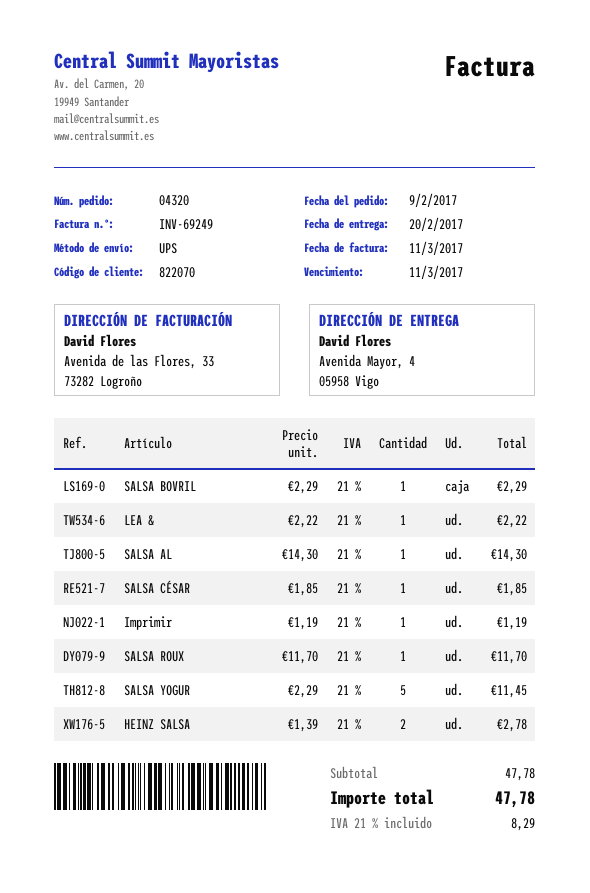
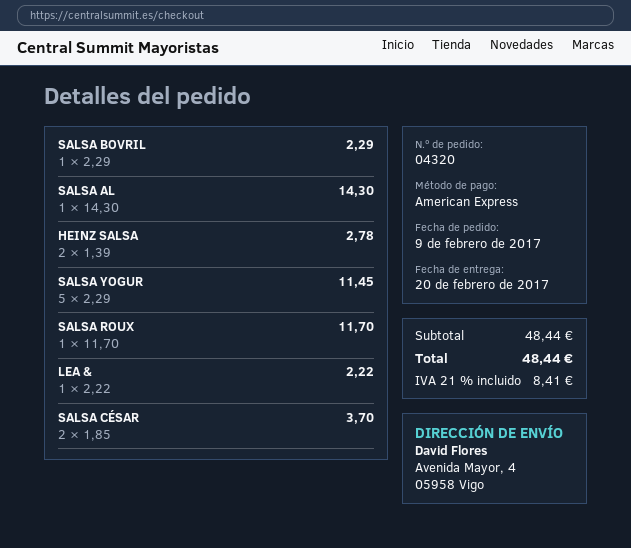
SALSA CÉSAR: 1 x 1.85 = 1.85 -> 2 x 1.85 = 3.70
Imprimir: 1 x 1.19 = 1.19 -> none
subtotal: 47.78 -> 48.44
tax: 21% = 8.29 -> 21% = 8.41
total: 47.78 -> 48.44

